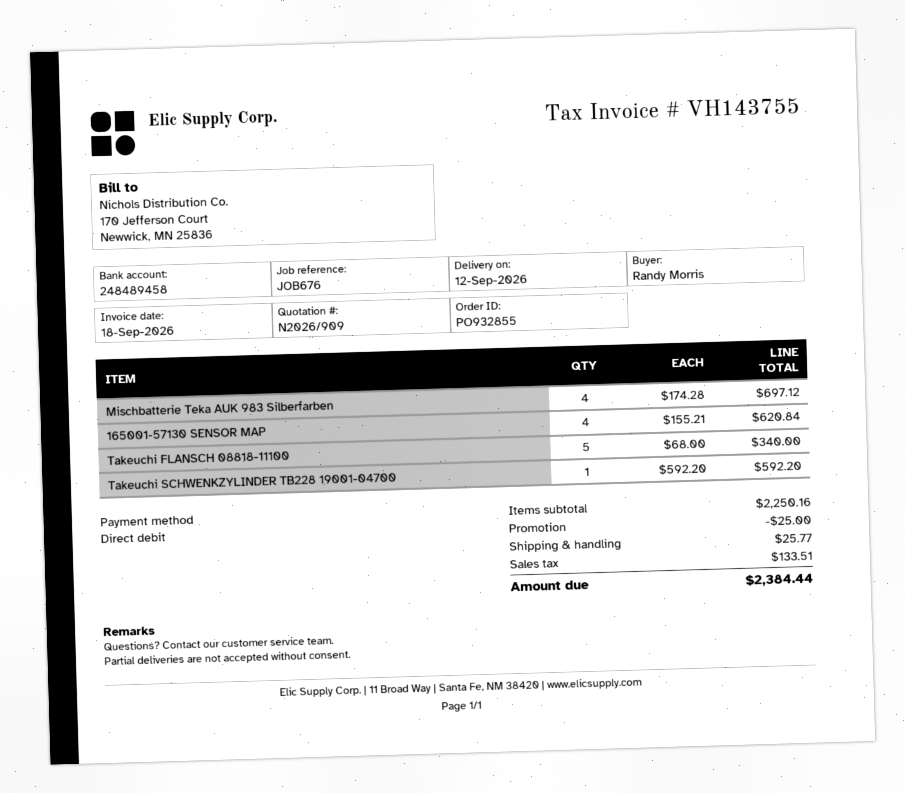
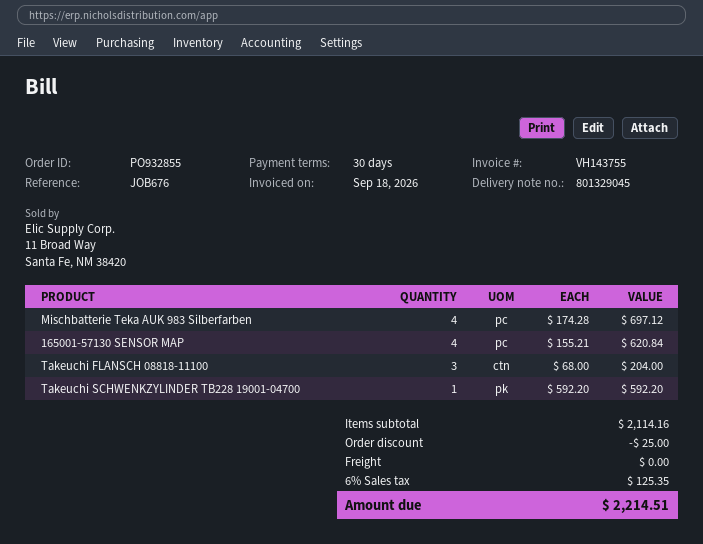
Takeuchi FLANSCH 08818-11100: 5 x 68.00 = 340.00 -> 3 x 68.00 = 204.00
subtotal: 2250.16 -> 2114.16
shipping: 25.77 -> 0.00
tax: 133.51 -> 125.35
total: 2384.44 -> 2214.51

